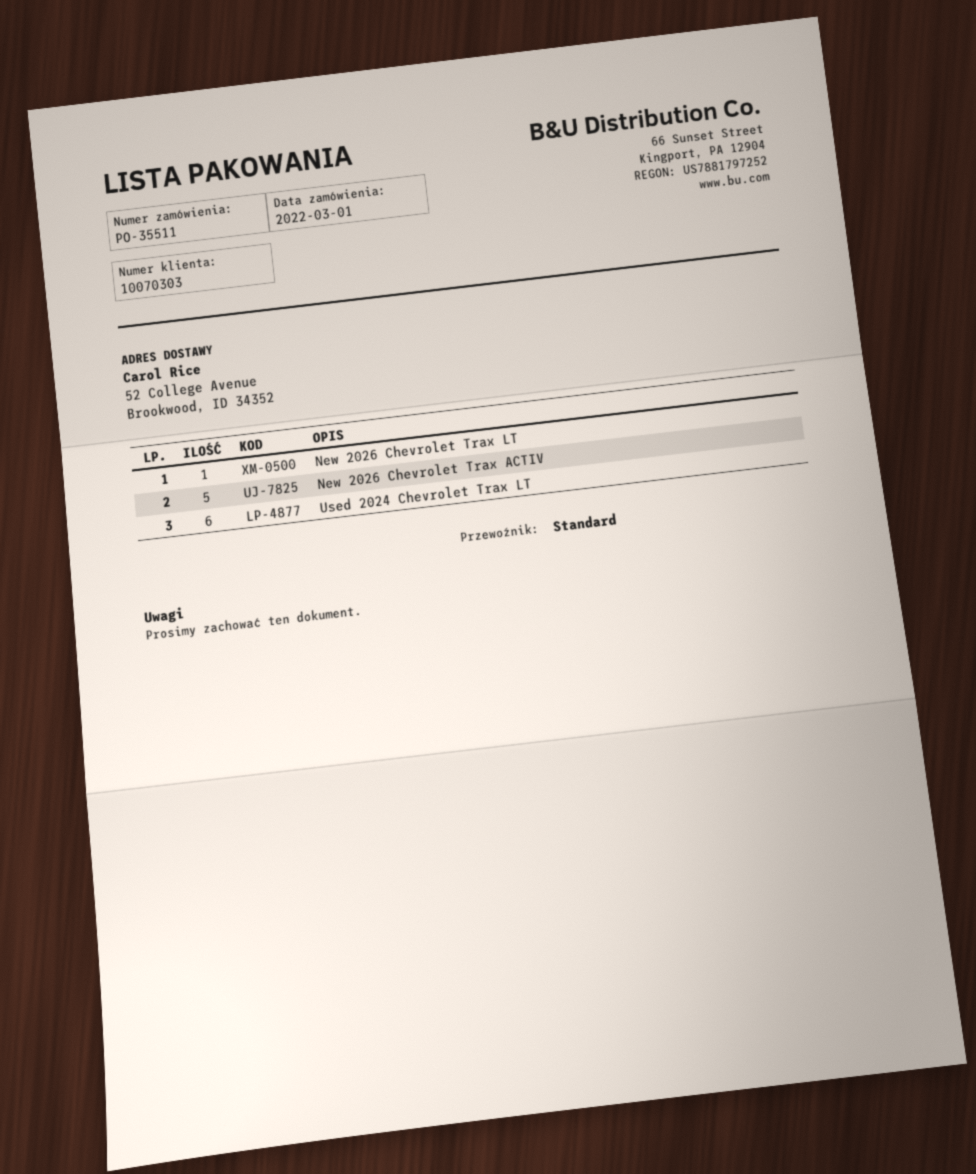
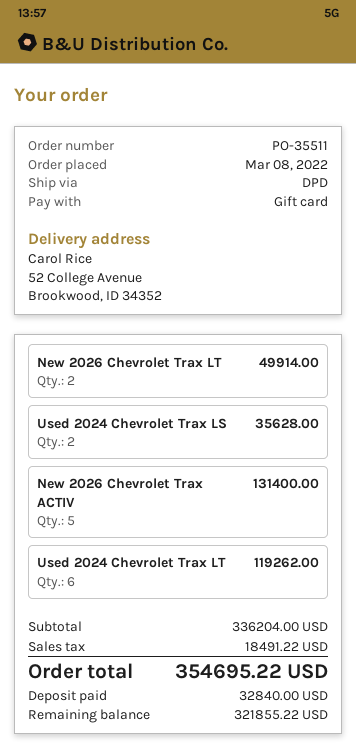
order date: 2022-03-01 -> 2022-03-08
shipping method: standard -> DPD
New 2026 Chevrolet Trax LT: 1 -> 2
Used 2024 Chevrolet Trax LS: none -> 2

